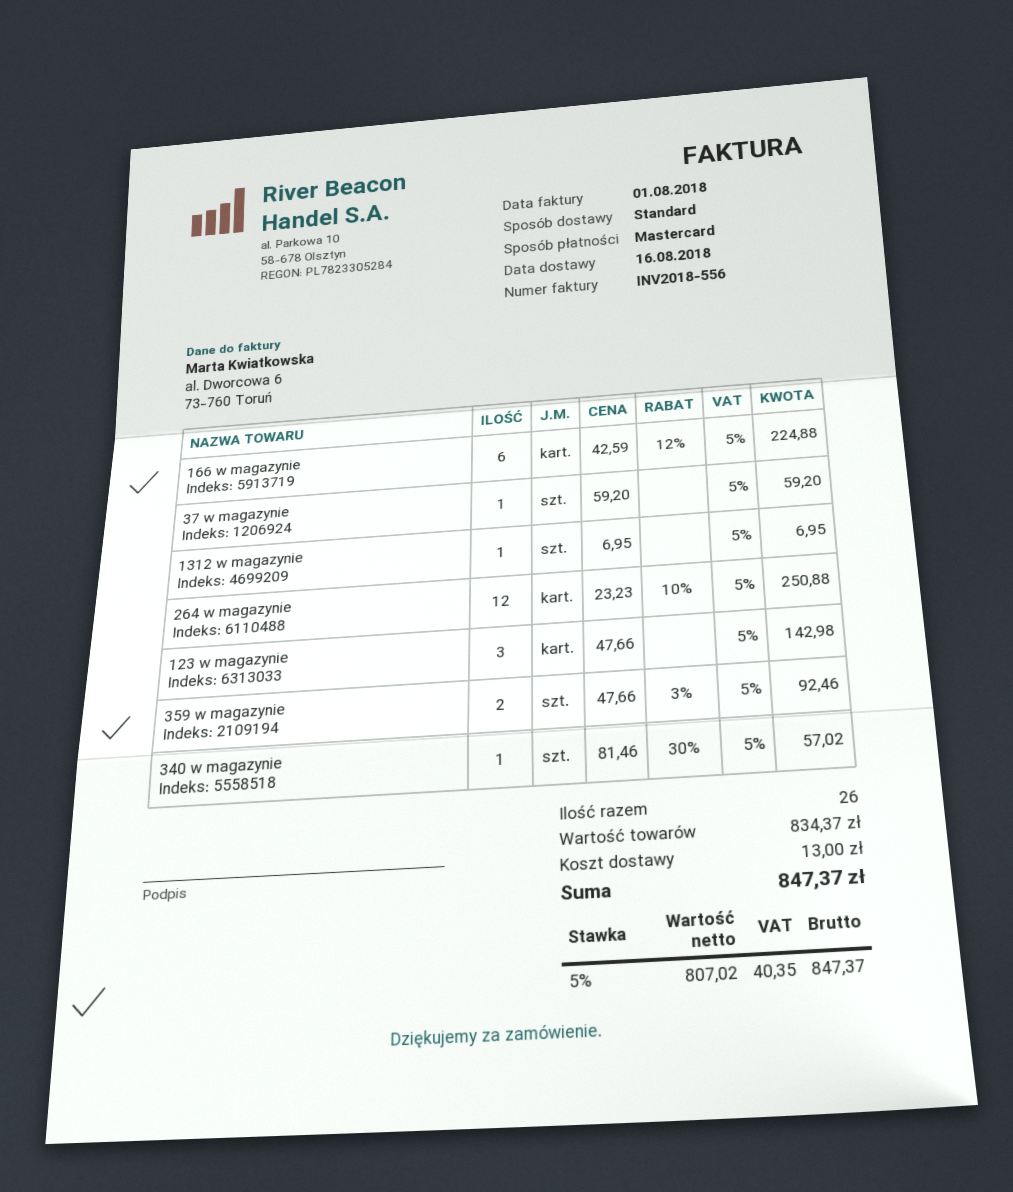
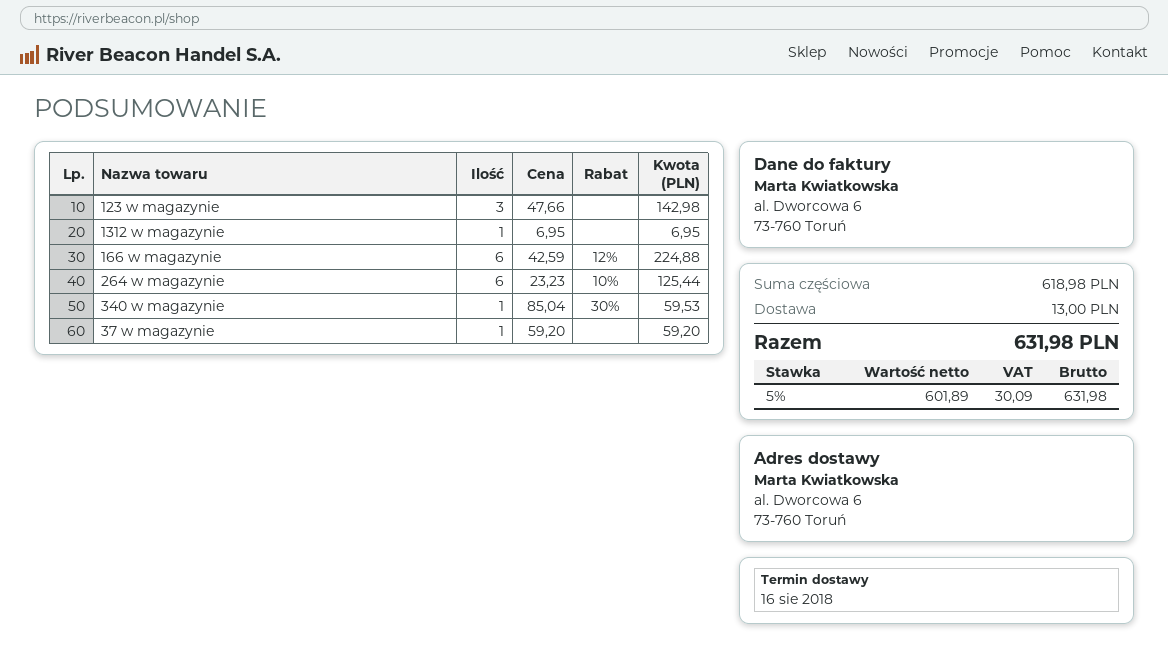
264 w magazynie: 12 x 23.23 - 10% = 250.88 -> 6 x 23.23 - 10% = 125.44
359 w magazynie: 2 x 47.66 - 3% = 92.46 -> none
340 w magazynie: 1 x 81.46 - 30% = 57.02 -> 1 x 85.04 - 30% = 59.53
subtotal: 834.37 -> 618.98
net: 807.02 -> 601.89
tax: 5% = 40.35 -> 5% = 30.09
total: 847.37 -> 631.98

